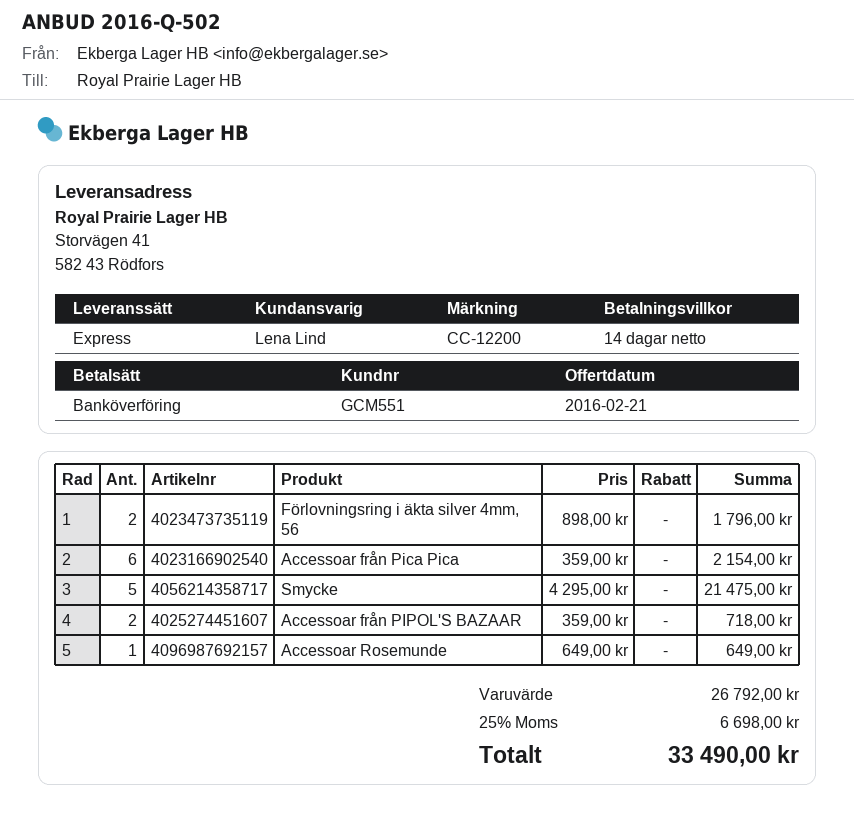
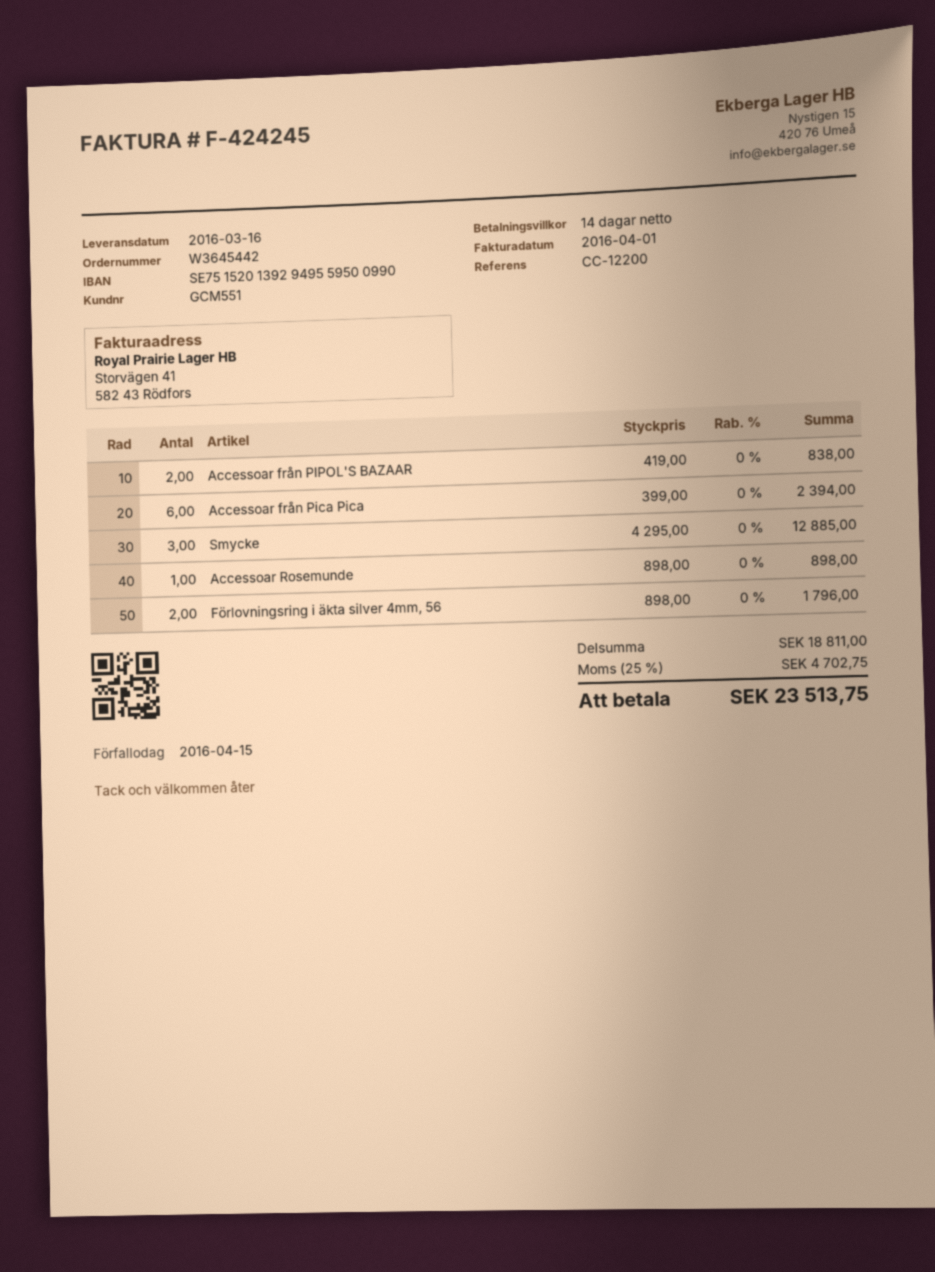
Accessoar från Pica Pica: 6 x 359.00 = 2154.00 -> 6 x 399.00 = 2394.00
Smycke: 5 x 4295.00 = 21475.00 -> 3 x 4295.00 = 12885.00
Accessoar från PIPOL'S BAZAAR: 2 x 359.00 = 718.00 -> 2 x 419.00 = 838.00
Accessoar Rosemunde: 1 x 649.00 = 649.00 -> 1 x 898.00 = 898.00
subtotal: 26792.00 -> 18811.00
tax: 25% = 6698.00 -> 25% = 4702.75
total: 33490.00 -> 23513.75

